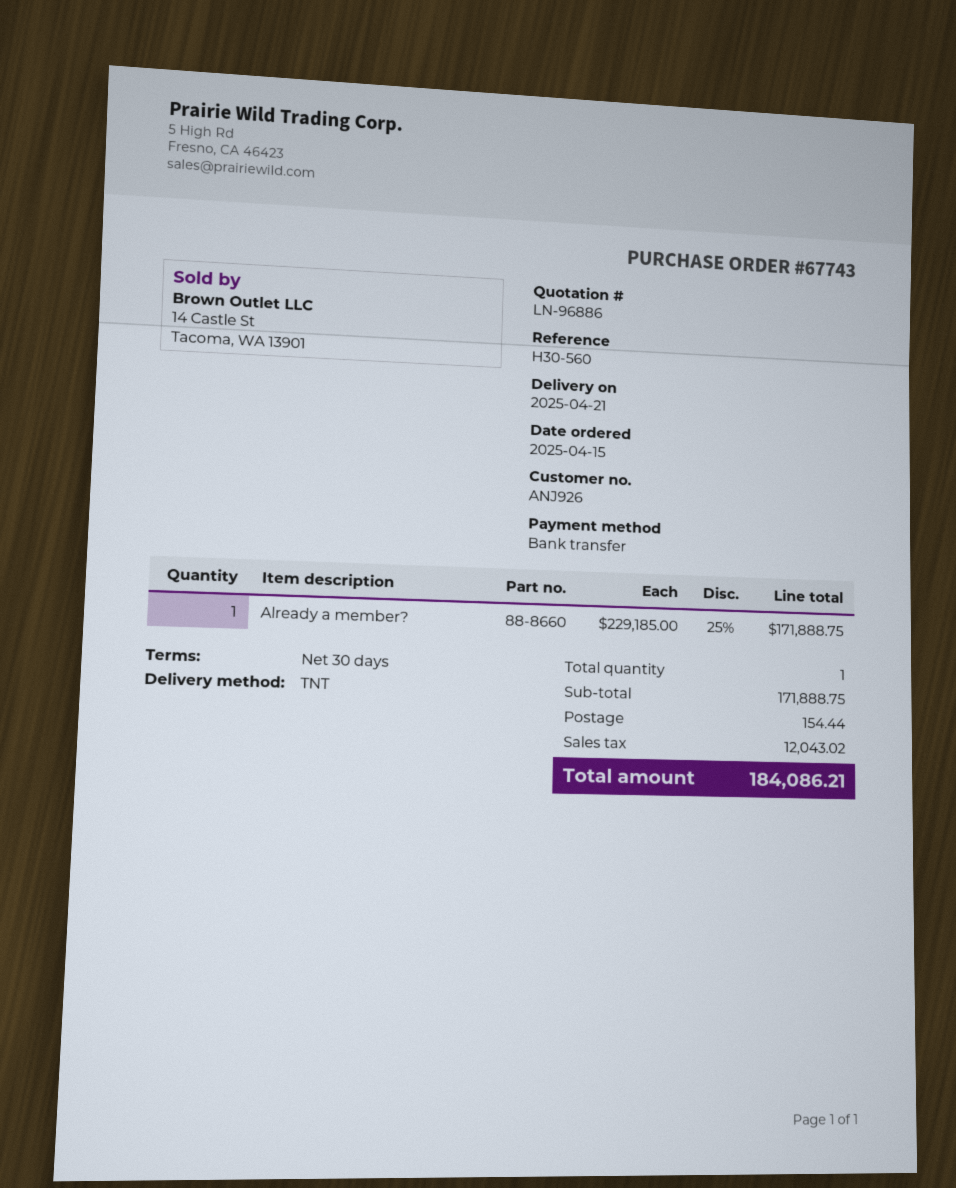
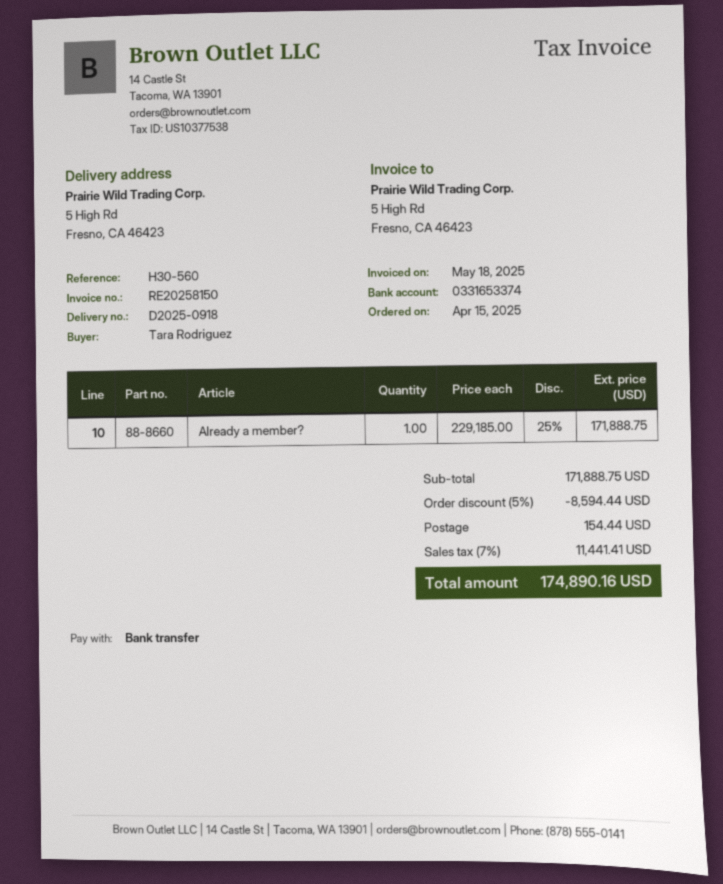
discount: none -> 5% = 8594.44
tax: 12043.02 -> 11441.41
total: 184086.21 -> 174890.16

